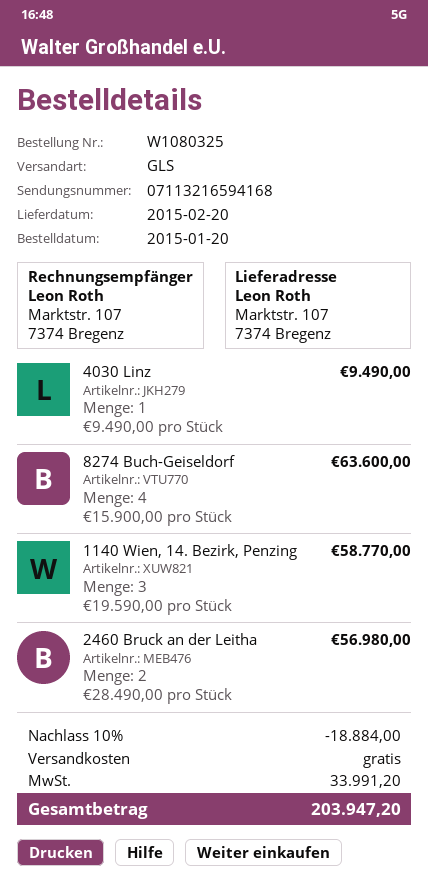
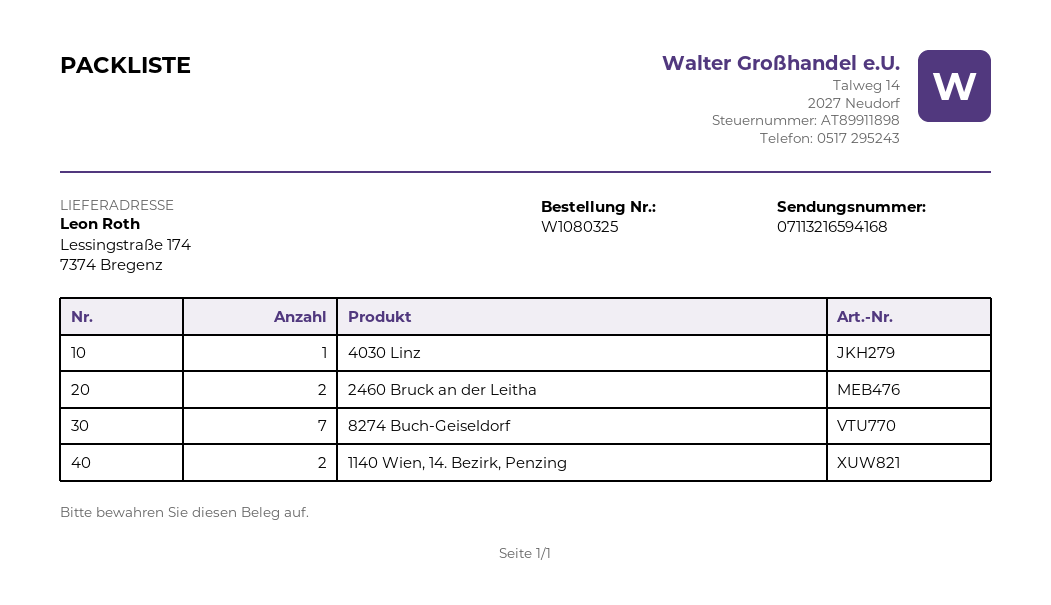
ship to: Marktstr. 107, 7374 Bregenz -> Lessingstraße 174, 7374 Bregenz
8274 Buch-Geiseldorf: 4 -> 7
1140 Wien, 14. Bezirk, Penzing: 3 -> 2

